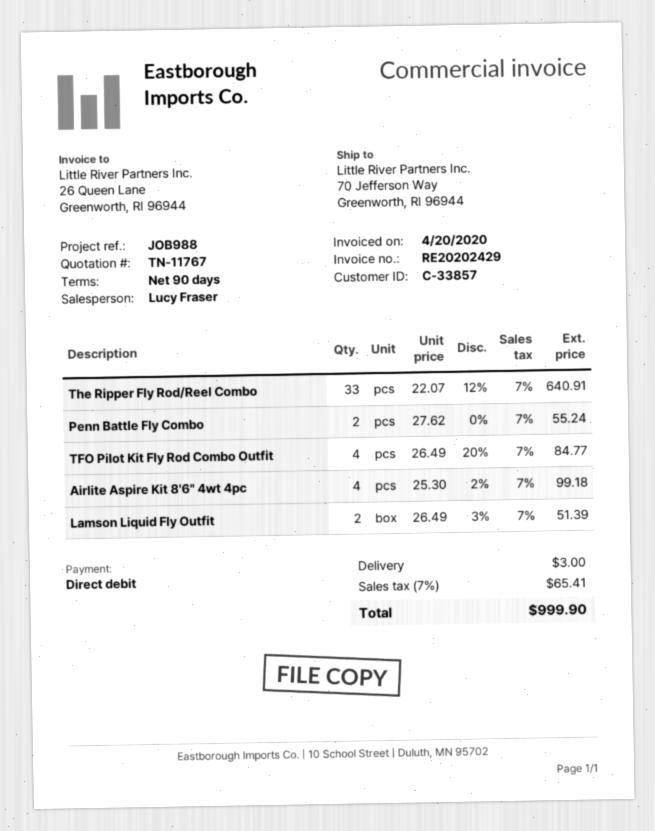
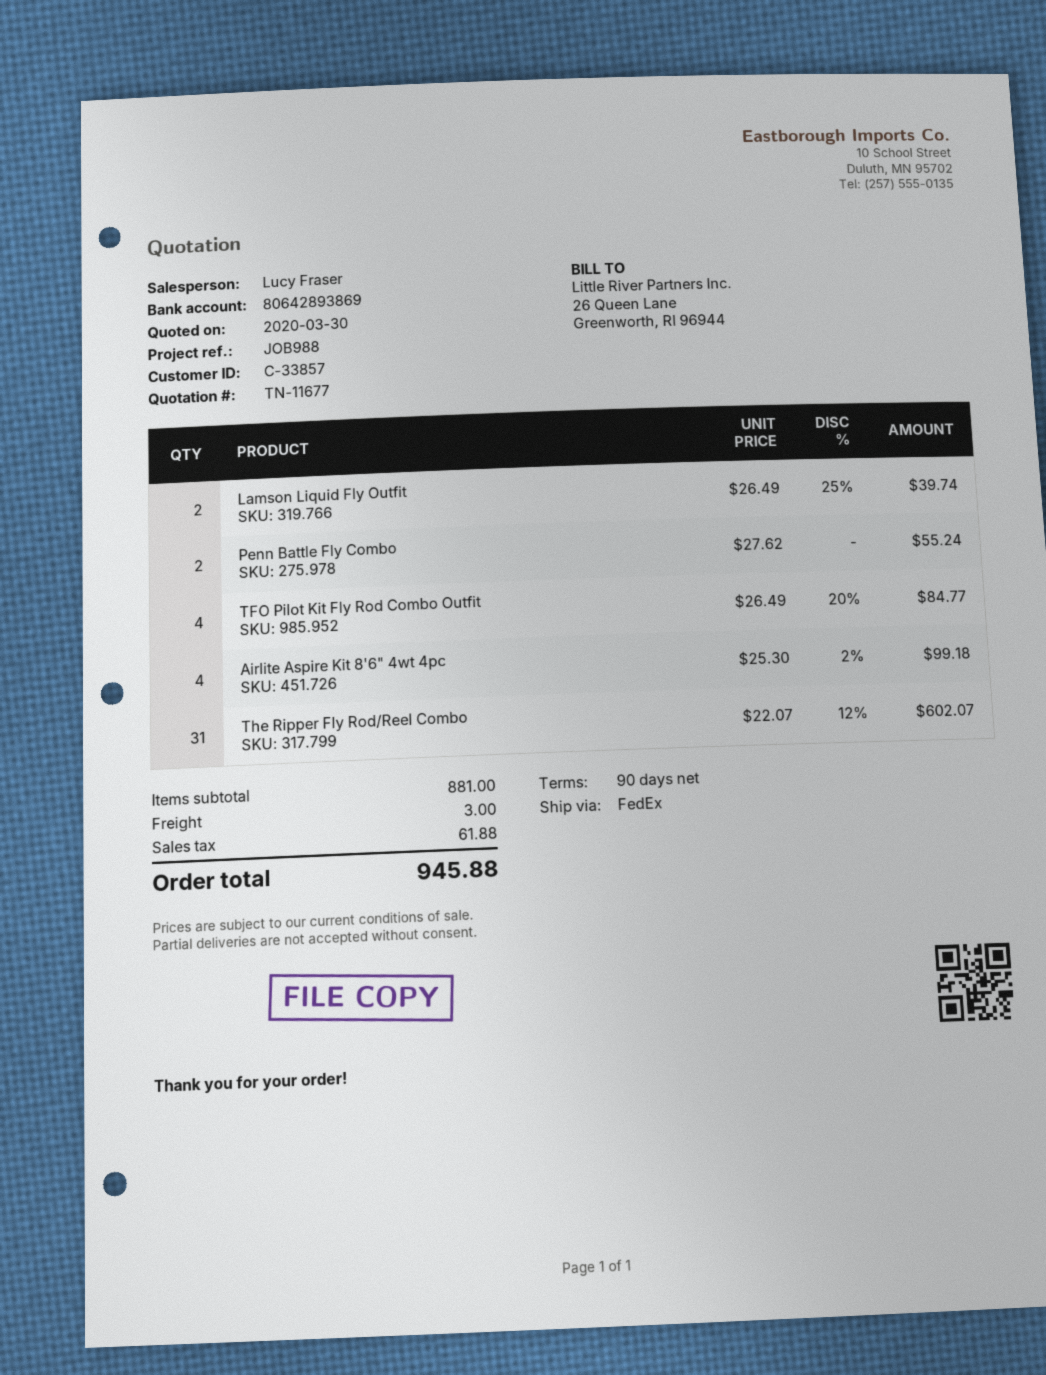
quote number: TN-11767 -> TN-11677
The Ripper Fly Rod/Reel Combo: 33 x 22.07 - 12% = 640.91 -> 31 x 22.07 - 12% = 602.07
Lamson Liquid Fly Outfit: 2 x 26.49 - 3% = 51.39 -> 2 x 26.49 - 25% = 39.74
tax: 65.41 -> 61.88
total: 999.90 -> 945.88

